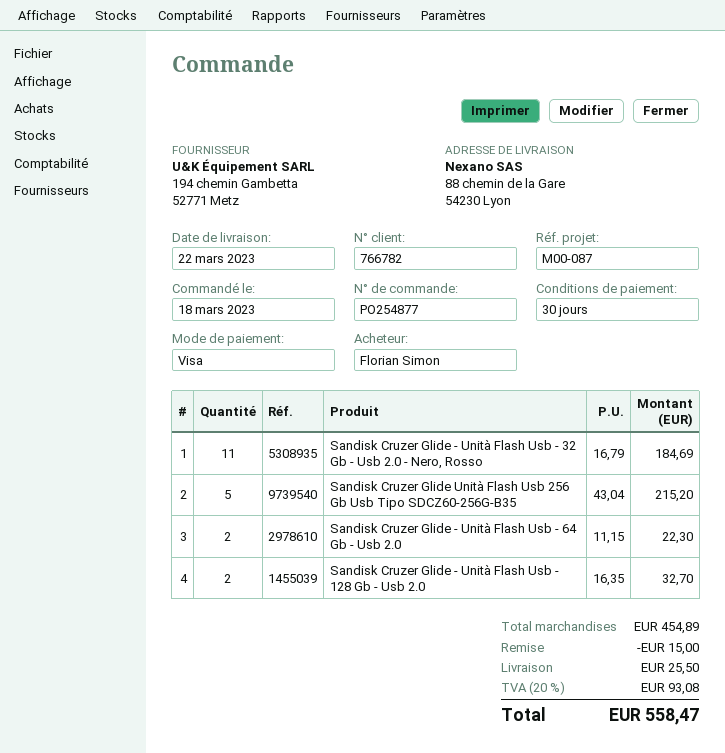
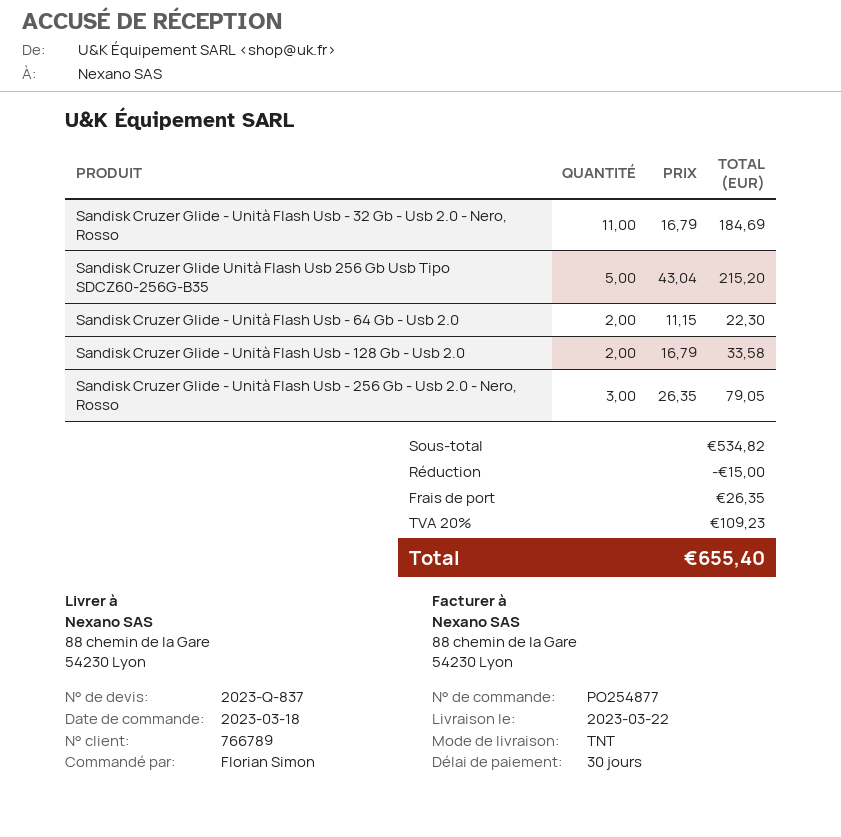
customer number: 766782 -> 766789
Sandisk Cruzer Glide - Unità Flash Usb - 128 Gb - Usb 2.0: 2 x 16.35 = 32.70 -> 2 x 16.79 = 33.58
Sandisk Cruzer Glide - Unità Flash Usb - 256 Gb - Usb 2.0 - Nero, Rosso: none -> 3 x 26.35 = 79.05
subtotal: 454.89 -> 534.82
shipping: 25.50 -> 26.35
tax: 20% = 93.08 -> 20% = 109.23
total: 558.47 -> 655.40

